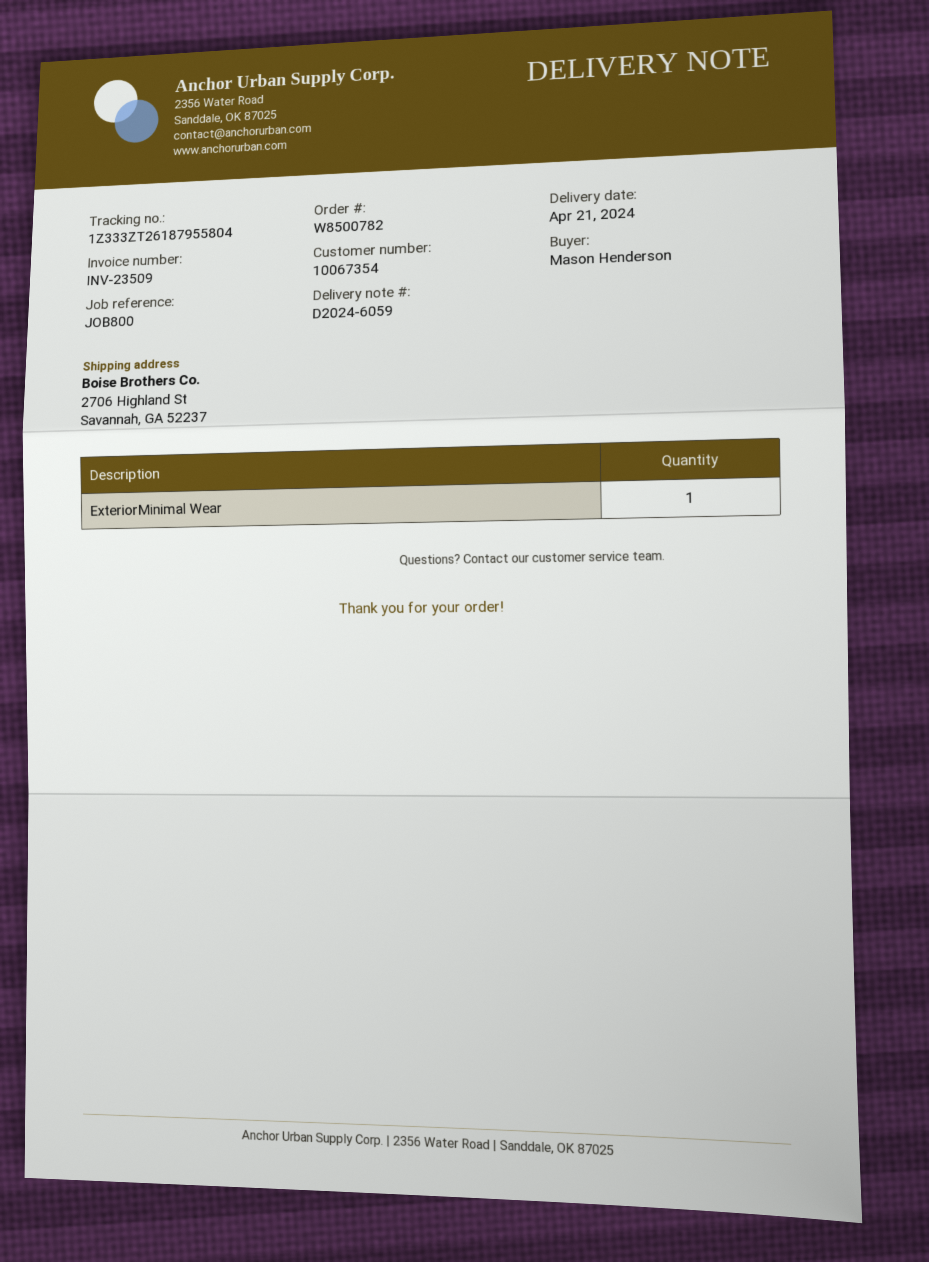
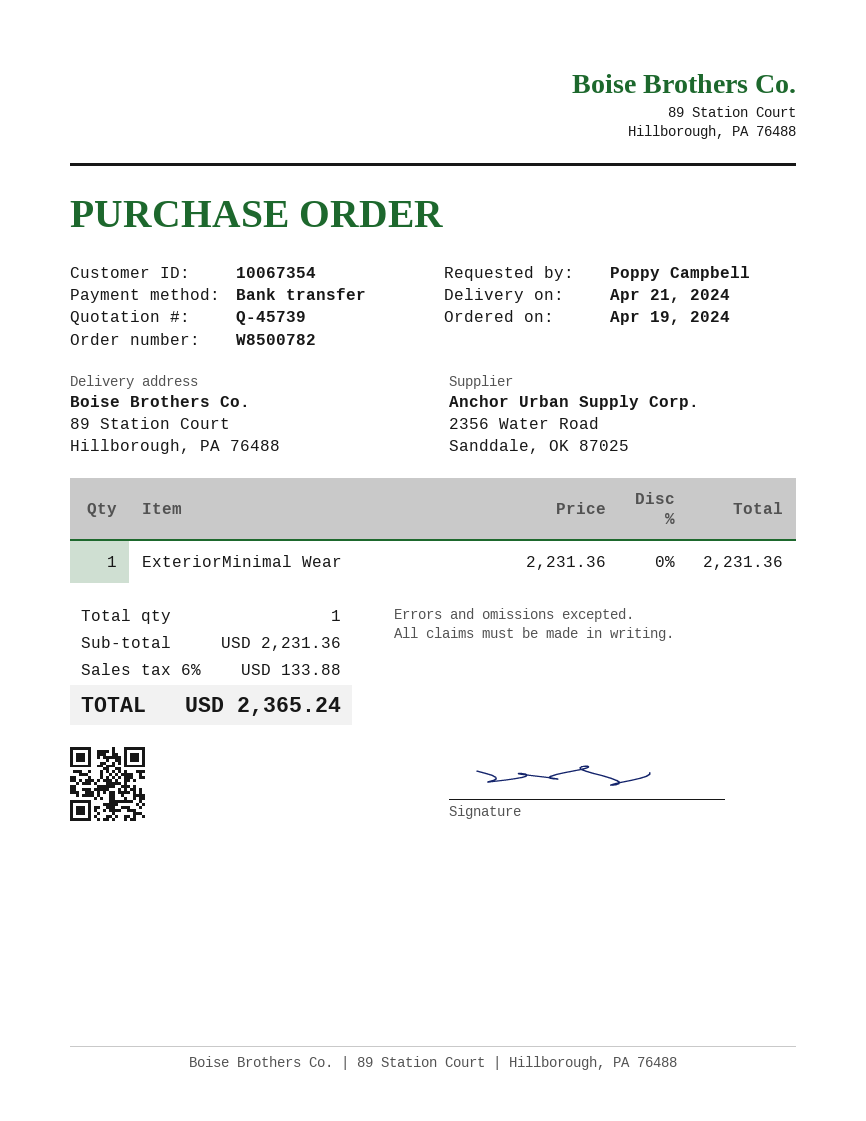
ordered by: Mason Henderson -> Poppy Campbell
ship to: 2706 Highland St, Savannah, GA 52237 -> 89 Station Court, Hillborough, PA 76488

